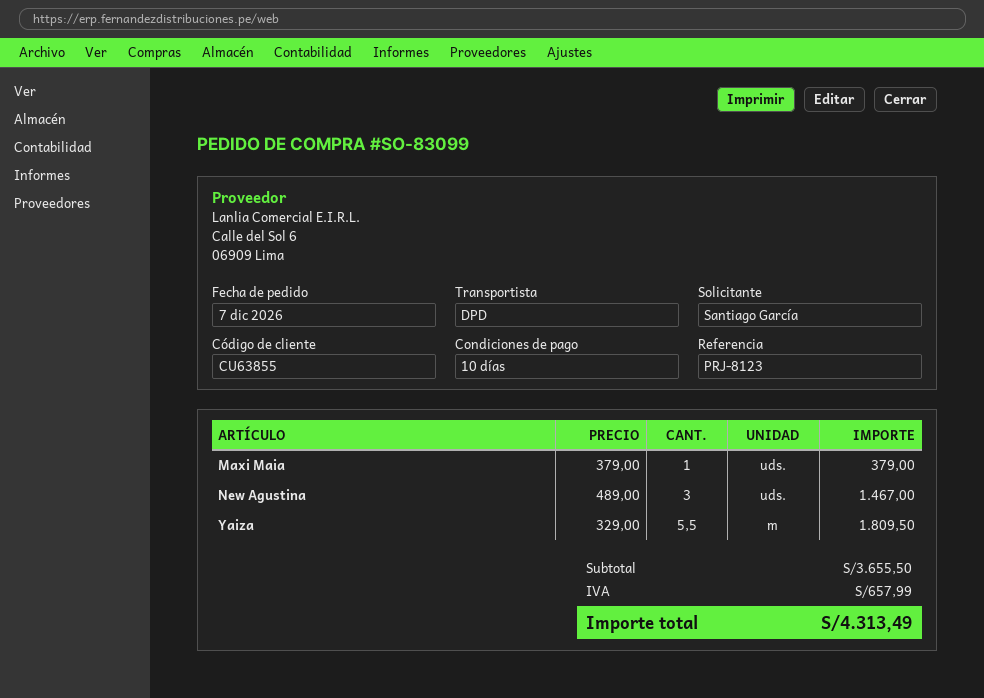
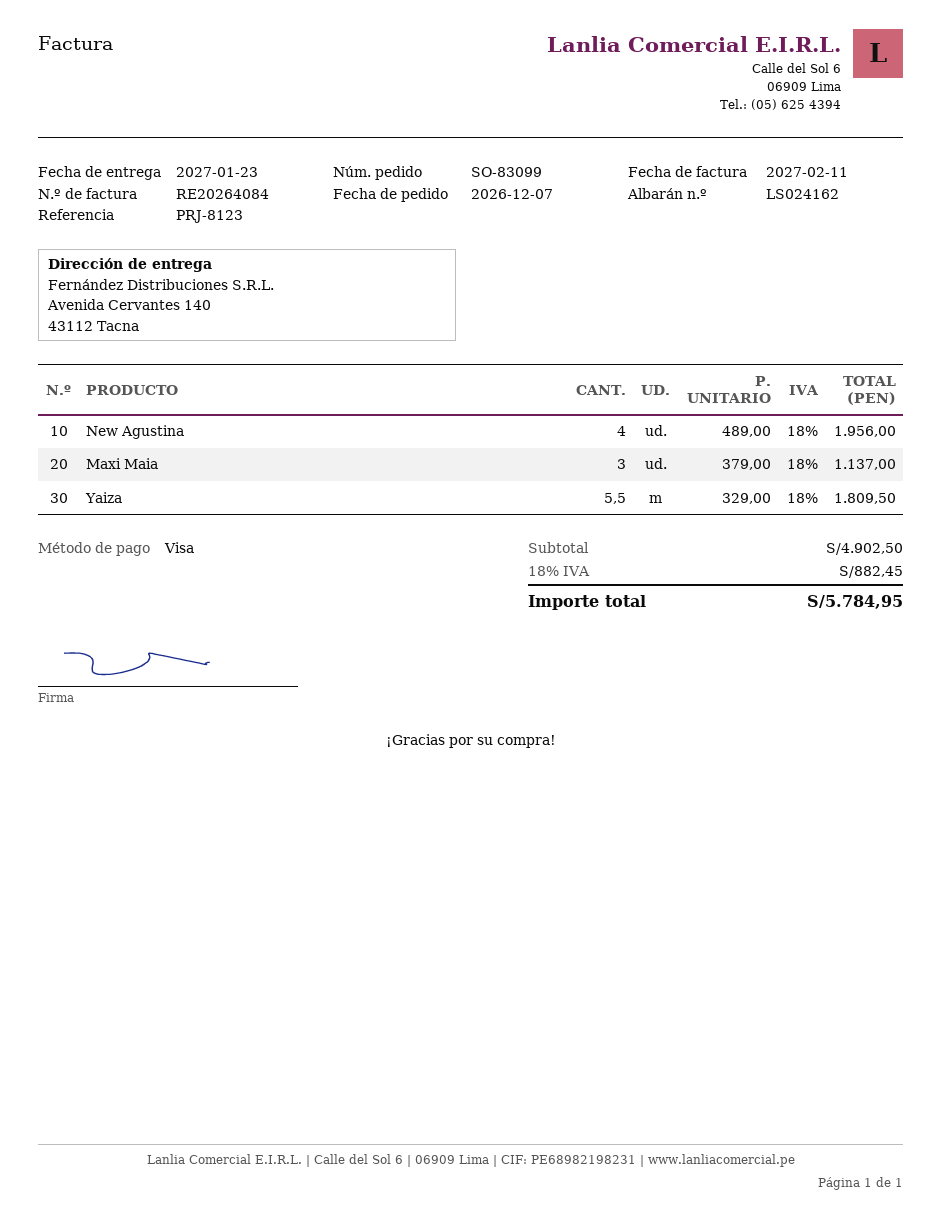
Maxi Maia: 1 x 379.00 = 379.00 -> 3 x 379.00 = 1137.00
New Agustina: 3 x 489.00 = 1467.00 -> 4 x 489.00 = 1956.00
subtotal: 3655.50 -> 4902.50
tax: 657.99 -> 882.45
total: 4313.49 -> 5784.95

